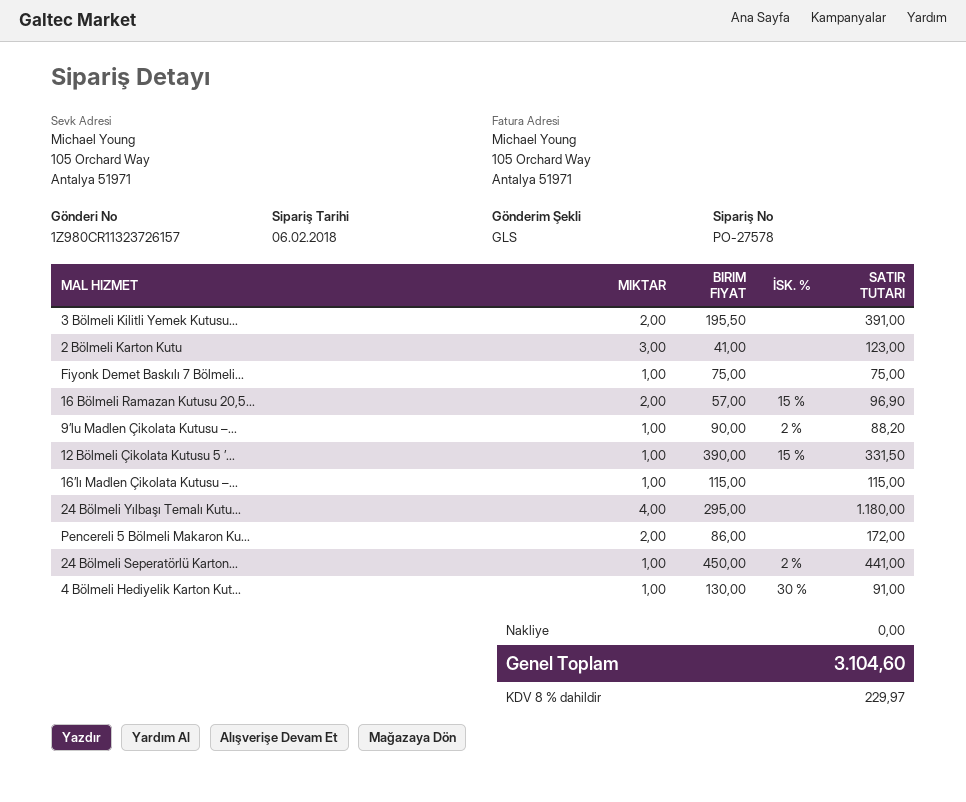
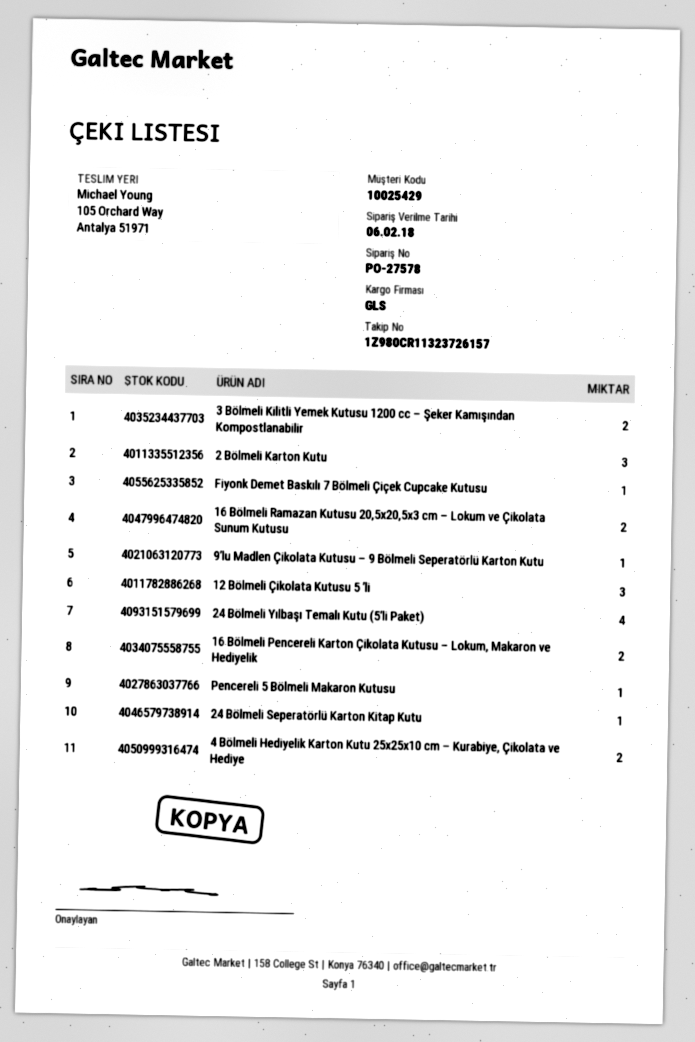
12 Bölmeli Çikolata Kutusu 5 ’...: 1 -> 3
16’lı Madlen Çikolata Kutusu –...: 1 -> none
Pencereli 5 Bölmeli Makaron Ku...: 2 -> 1
4 Bölmeli Hediyelik Karton Kut...: 1 -> 2
16 Bölmeli Pencereli Karton Çikolata Kutusu – Lokum, Makaron ve Hediyelik: none -> 2

